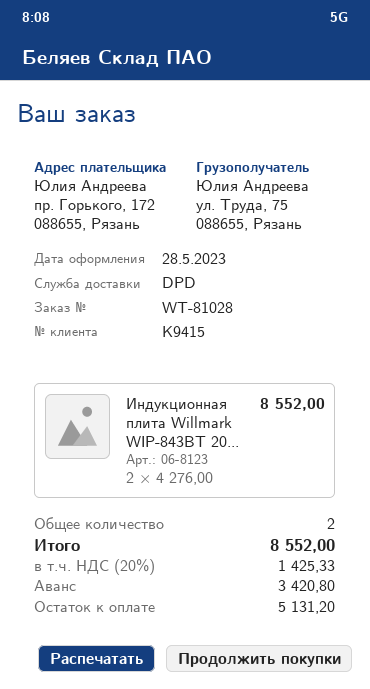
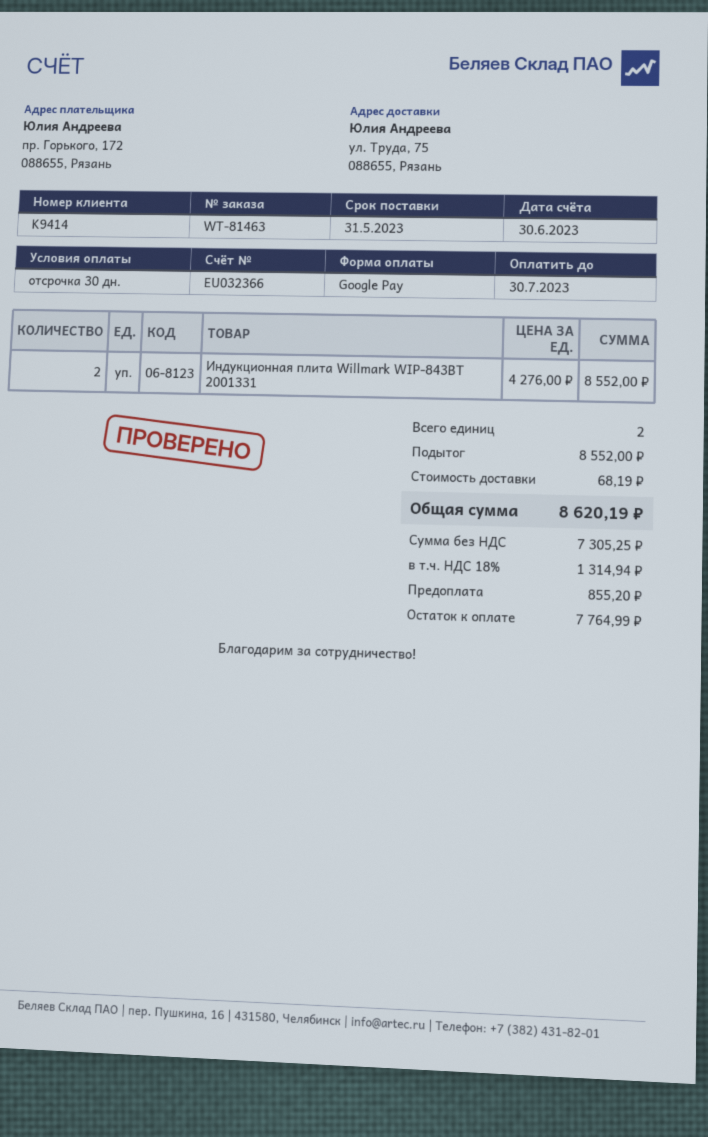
order number: WT-81028 -> WT-81463
customer number: K9415 -> K9414
shipping: none -> 68.19
tax: 20% = 1425.33 -> 18% = 1314.94
total: 8552.00 -> 8620.19
deposit: 3420.80 -> 855.20
balance: 5131.20 -> 7764.99

